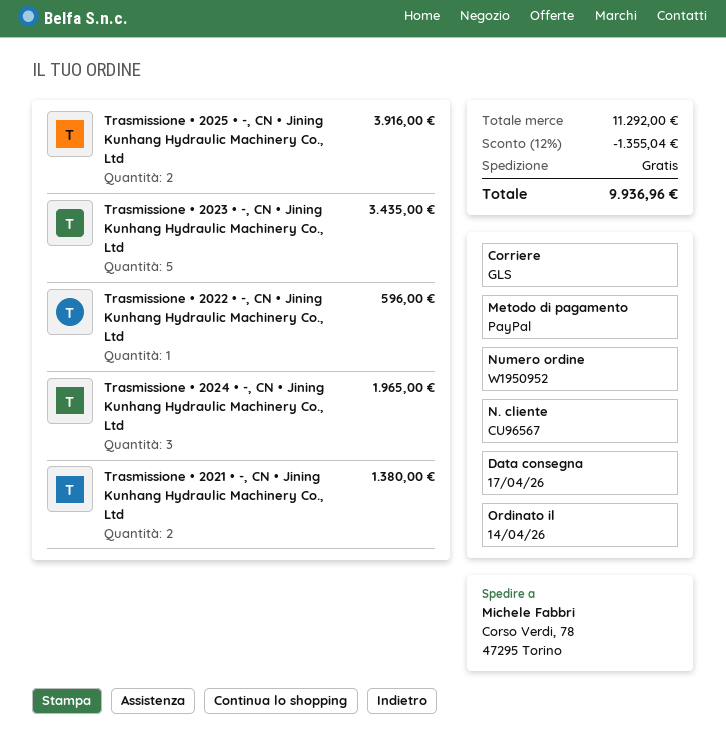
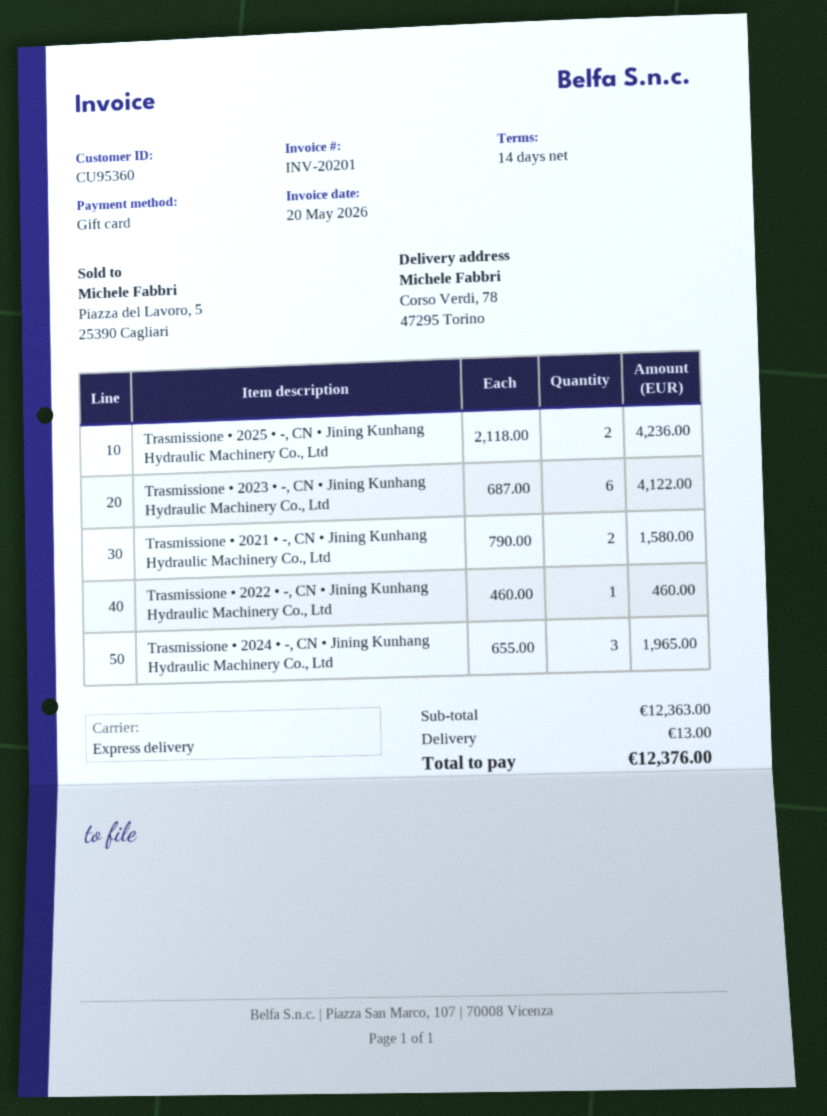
customer number: CU96567 -> CU95360
payment method: PayPal -> gift card
shipping method: GLS -> express
Trasmissione • 2025 • -, CN • Jining Kunhang Hydraulic Machinery Co., Ltd: 2 for 3916.00 -> 2 for 4236.00
Trasmissione • 2023 • -, CN • Jining Kunhang Hydraulic Machinery Co., Ltd: 5 for 3435.00 -> 6 for 4122.00
Trasmissione • 2022 • -, CN • Jining Kunhang Hydraulic Machinery Co., Ltd: 1 for 596.00 -> 1 for 460.00
Trasmissione • 2021 • -, CN • Jining Kunhang Hydraulic Machinery Co., Ltd: 2 for 1380.00 -> 2 for 1580.00
subtotal: 11292.00 -> 12363.00
discount: 12% = 1355.04 -> none
shipping: 0.00 -> 13.00
total: 9936.96 -> 12376.00

